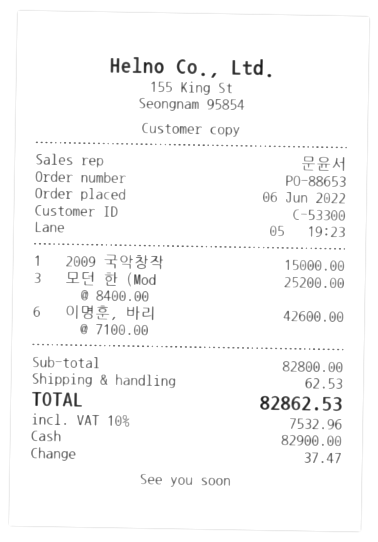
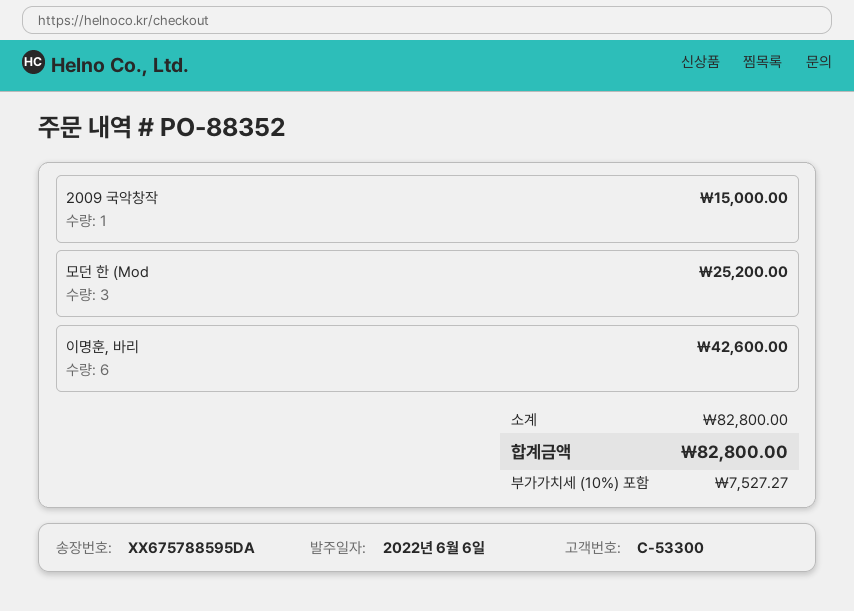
order number: PO-88653 -> PO-88352
shipping: 62.53 -> none
tax: 10% = 7532.96 -> 10% = 7527.27
total: 82862.53 -> 82800.00

